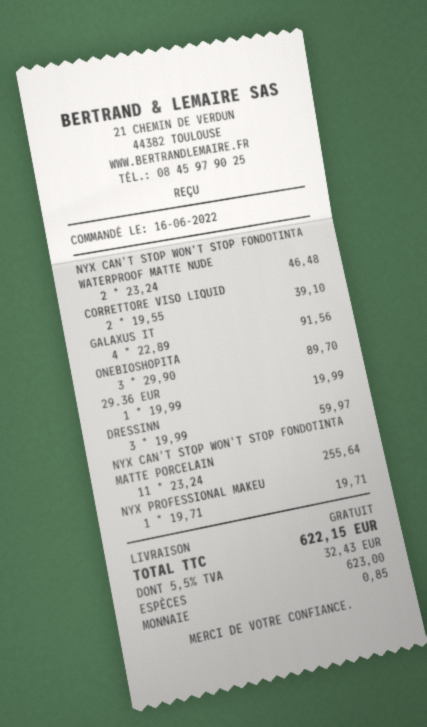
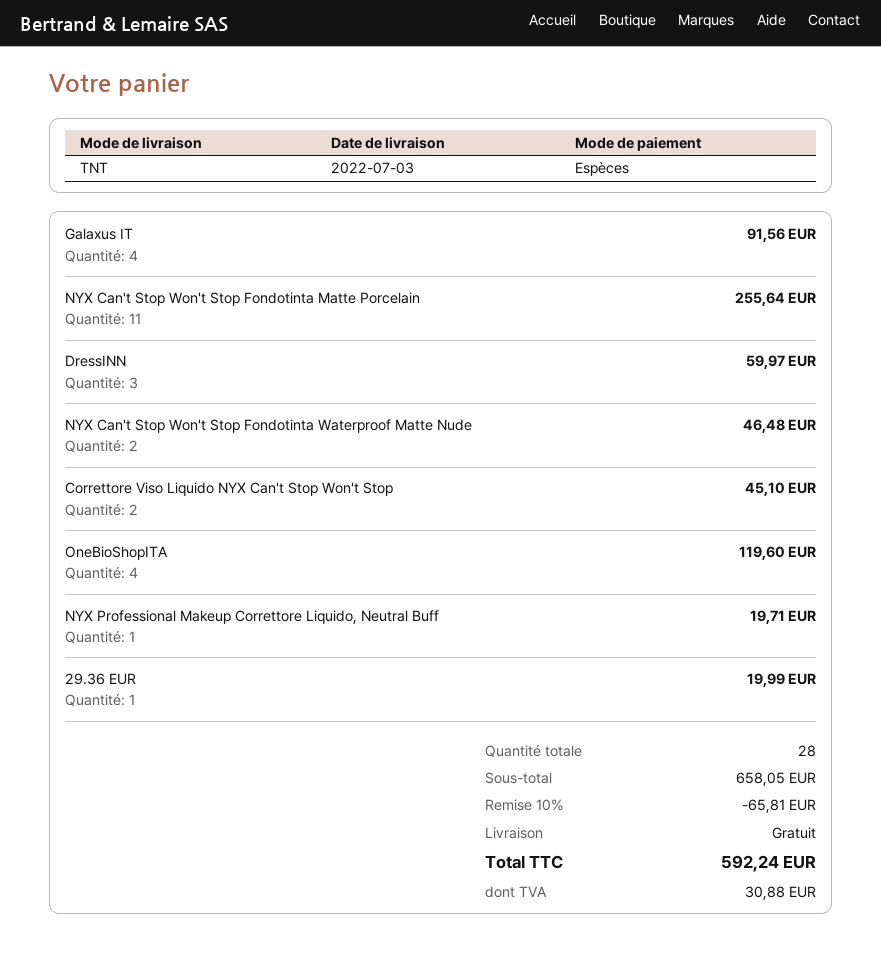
CORRETTORE VISO LIQUID: 2 for 39.10 -> 2 for 45.10
ONEBIOSHOPITA: 3 for 89.70 -> 4 for 119.60
discount: none -> 10% = 65.81
tax: 32.43 -> 30.88
total: 622.15 -> 592.24

